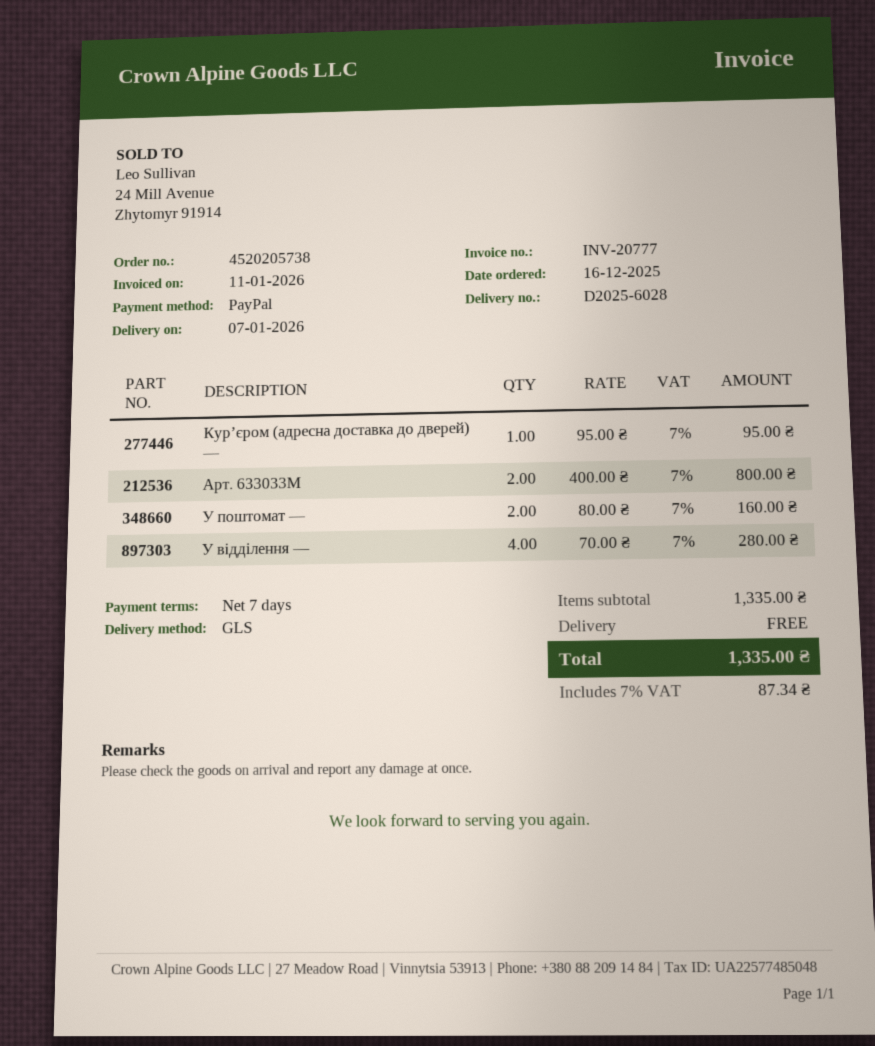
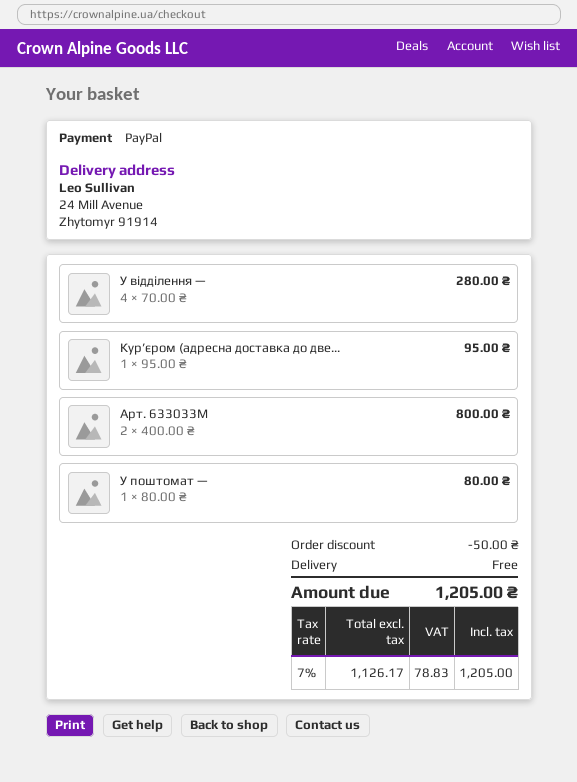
У поштомат —: 2 x 80.00 = 160.00 -> 1 x 80.00 = 80.00
discount: none -> 50.00
tax: 7% = 87.34 -> 7% = 78.83
total: 1335.00 -> 1205.00

